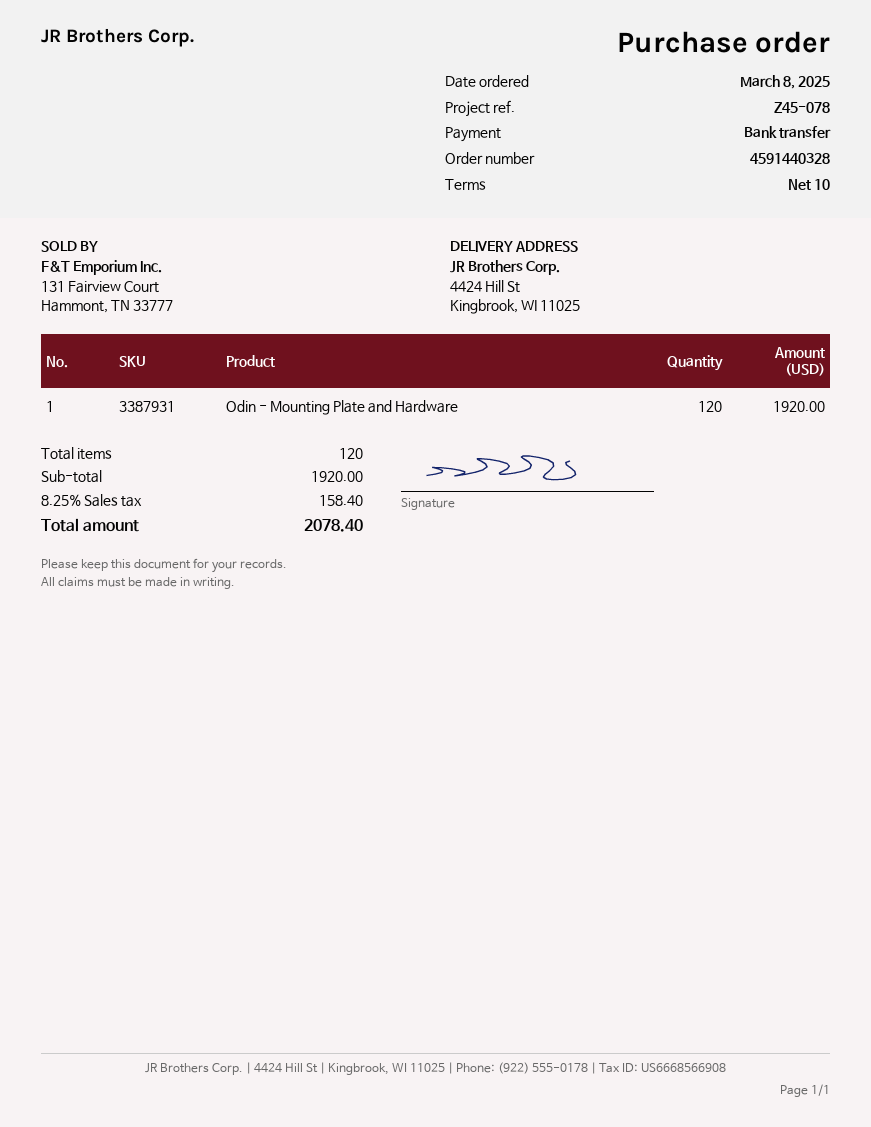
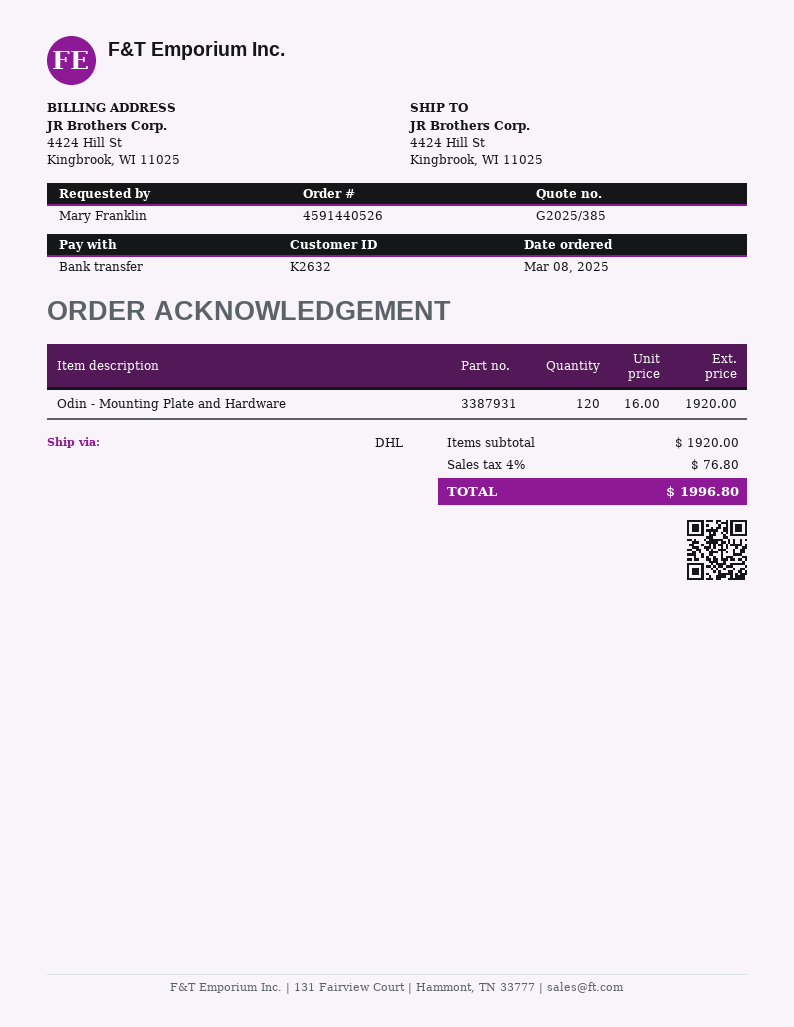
order number: 4591440328 -> 4591440526
tax: 8.25% = 158.40 -> 4% = 76.80
total: 2078.40 -> 1996.80

